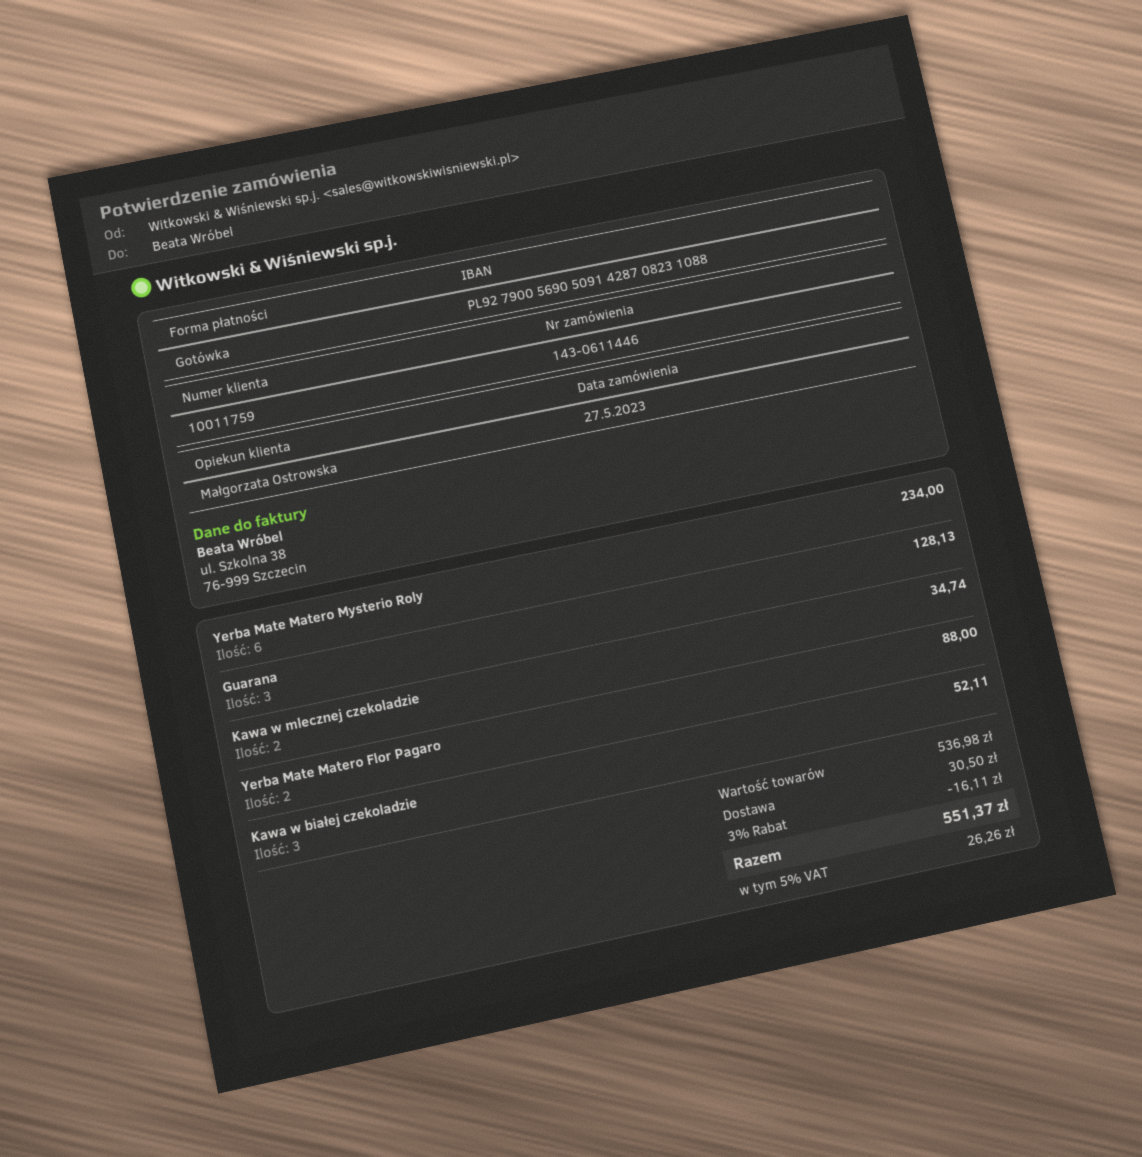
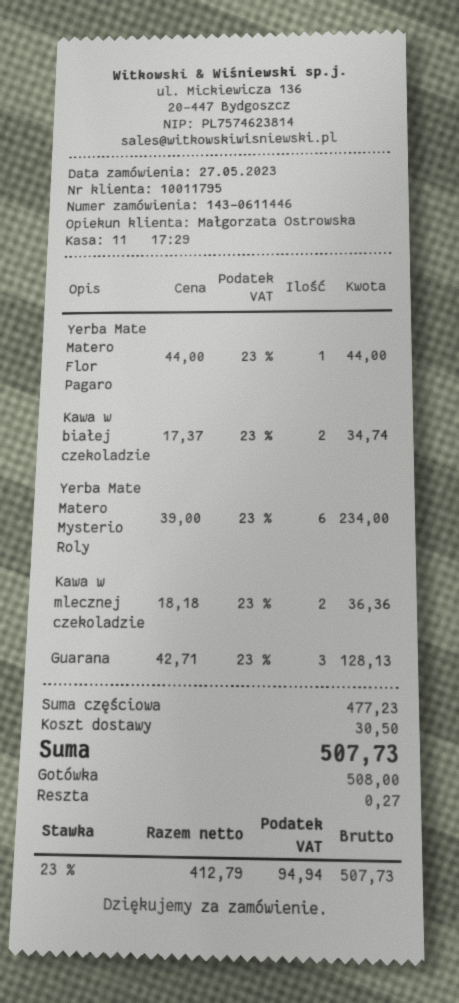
customer number: 10011759 -> 10011795
Kawa w mlecznej czekoladzie: 2 for 34.74 -> 2 for 36.36
Yerba Mate Matero Flor Pagaro: 2 for 88.00 -> 1 for 44.00
Kawa w białej czekoladzie: 3 for 52.11 -> 2 for 34.74
subtotal: 536.98 -> 477.23
discount: 3% = 16.11 -> none
tax: 5% = 26.26 -> 23% = 94.94
total: 551.37 -> 507.73

